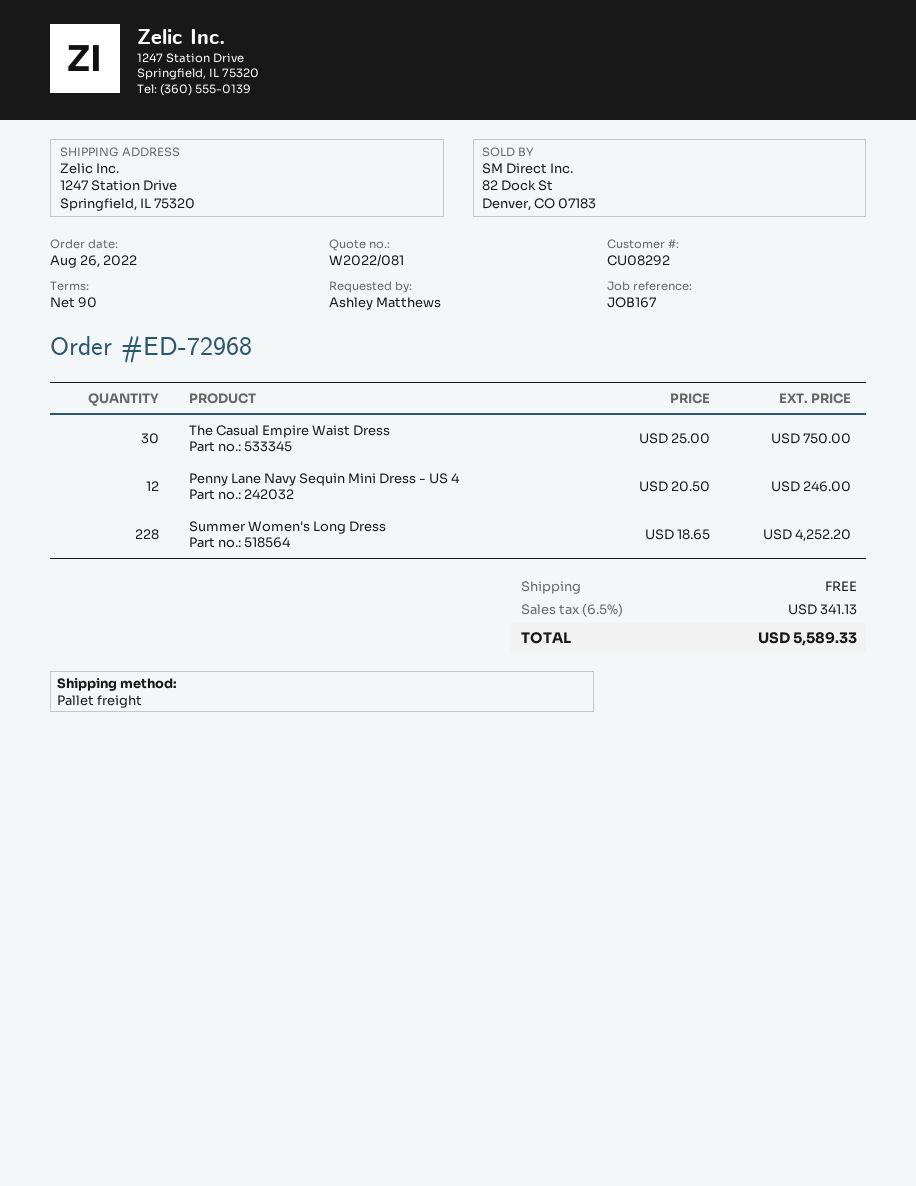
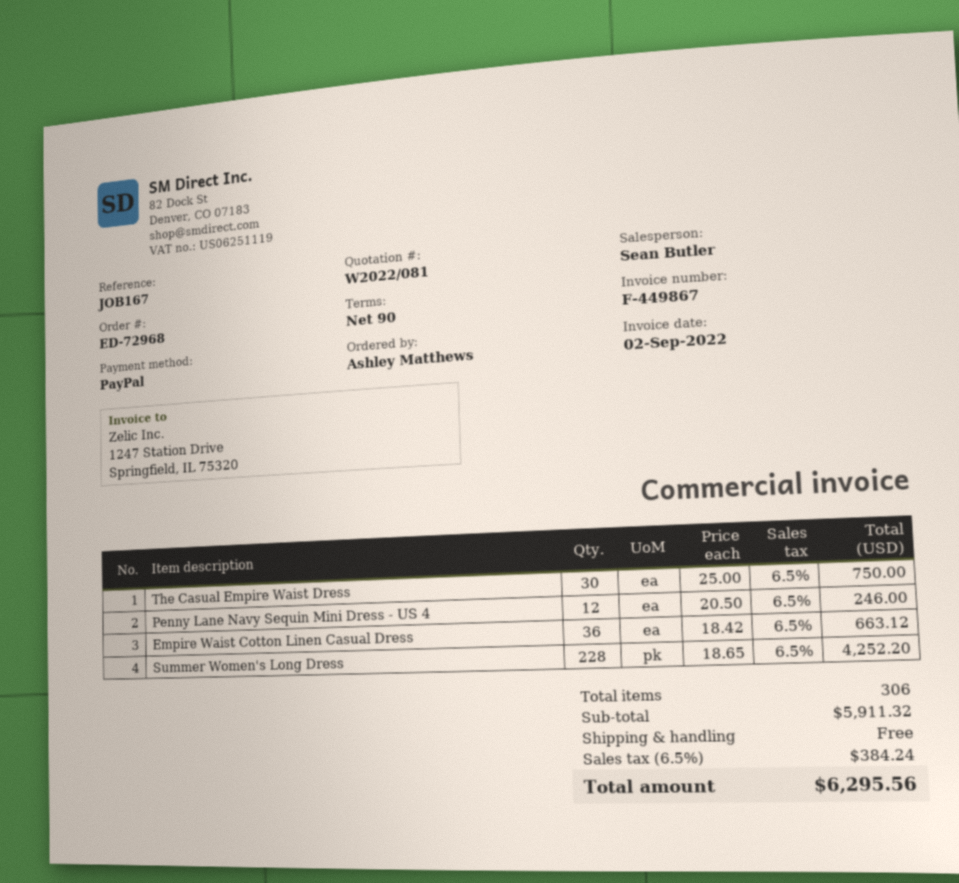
Empire Waist Cotton Linen Casual Dress: none -> 36 x 18.42 = 663.12
tax: 6.5% = 341.13 -> 6.5% = 384.24
total: 5589.33 -> 6295.56

